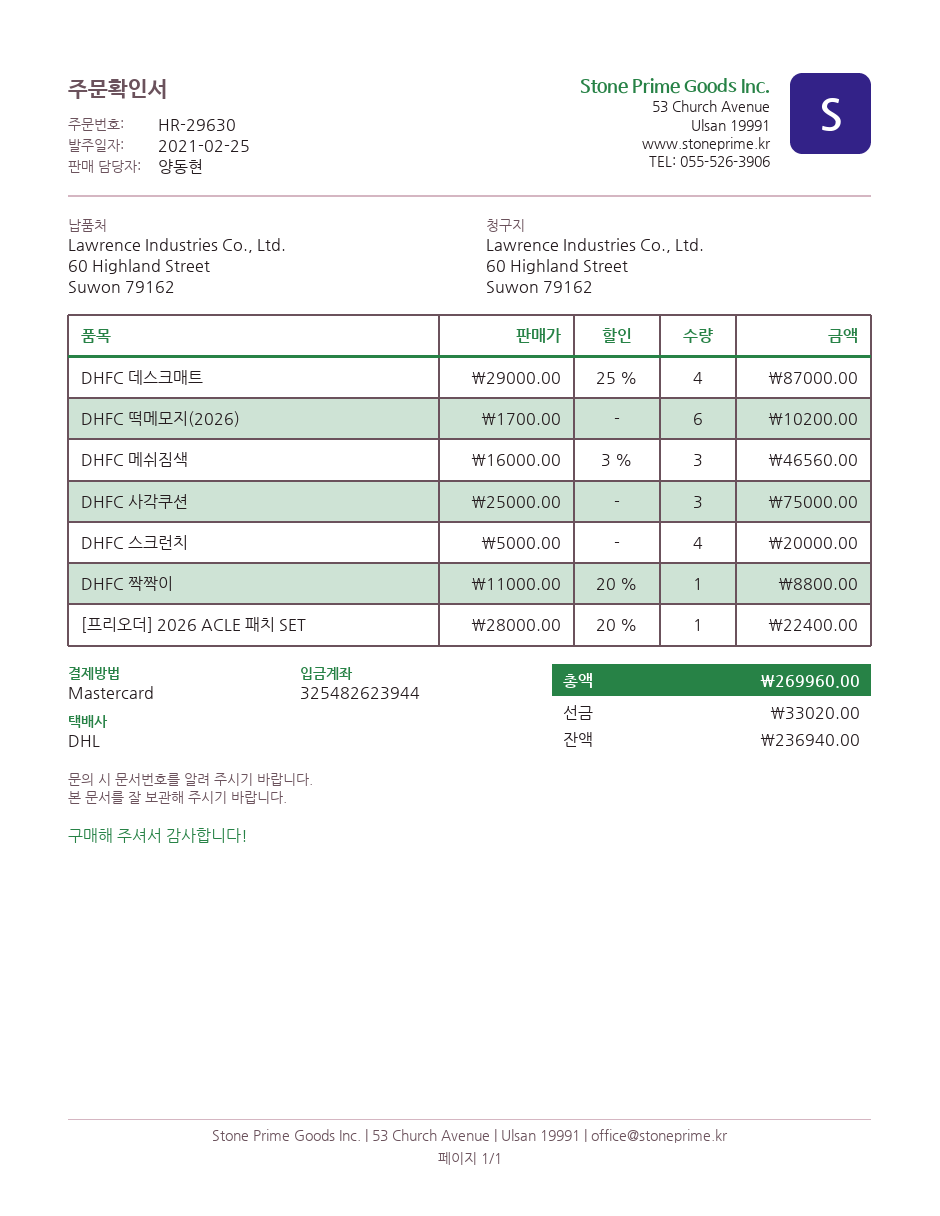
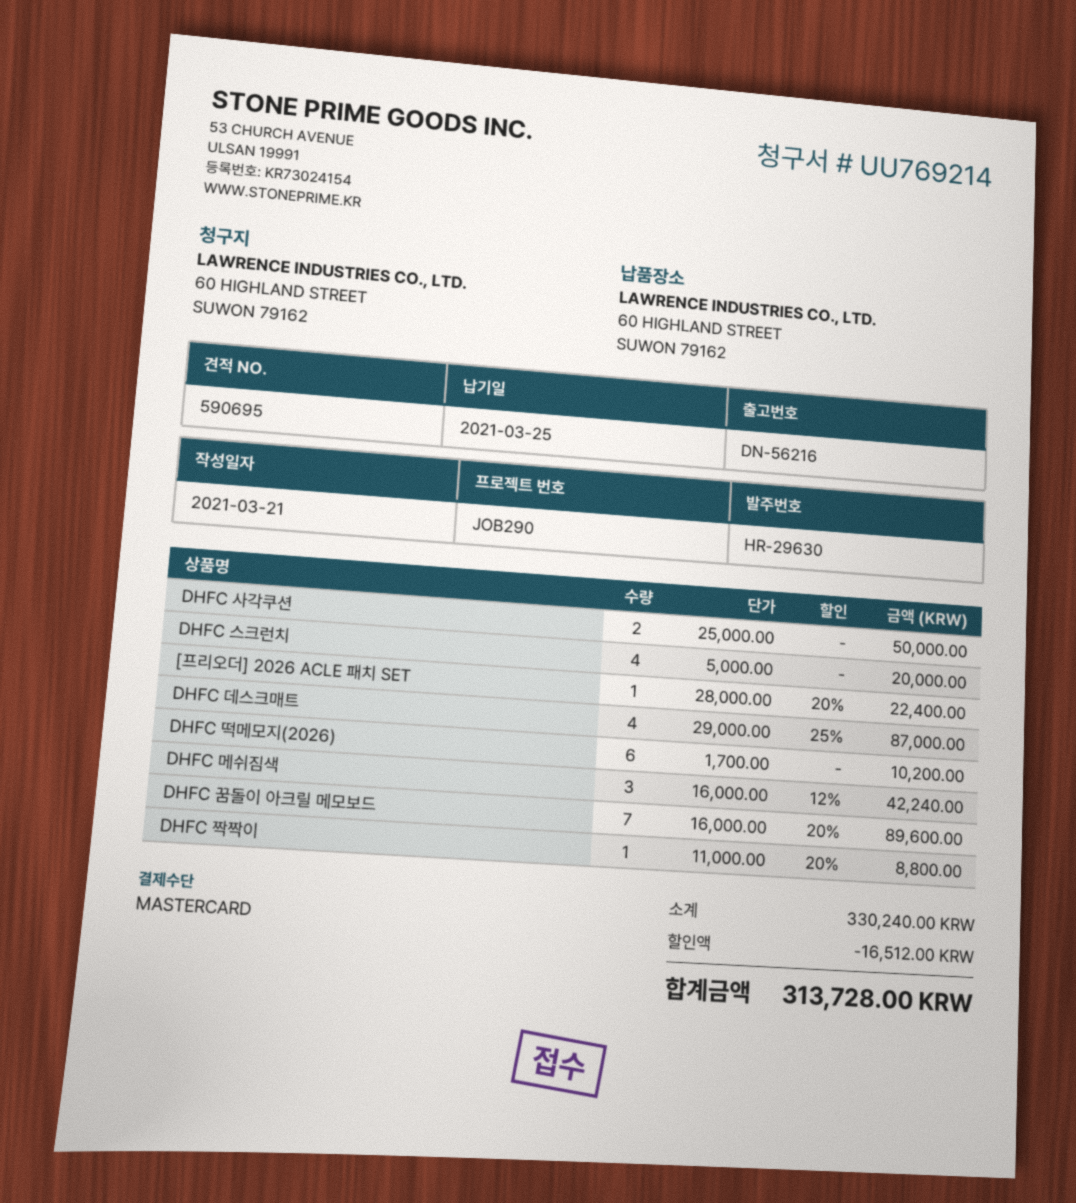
DHFC 메쉬짐색: 3 x 16000.00 - 3% = 46560.00 -> 3 x 16000.00 - 12% = 42240.00
DHFC 사각쿠션: 3 x 25000.00 = 75000.00 -> 2 x 25000.00 = 50000.00
DHFC 꿈돌이 아크릴 메모보드: none -> 7 x 16000.00 - 20% = 89600.00
discount: none -> 16512.00
total: 269960.00 -> 313728.00

